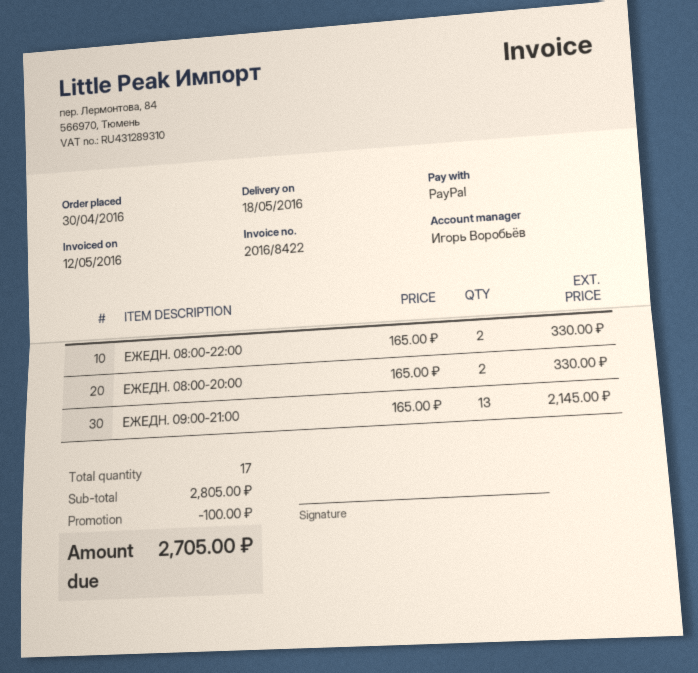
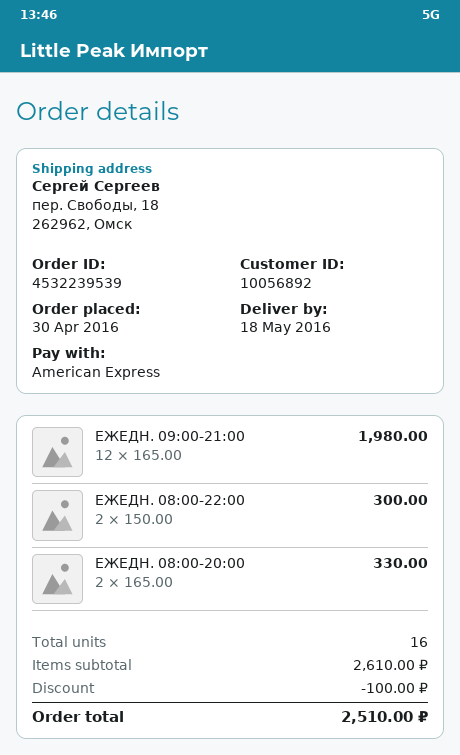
payment method: PayPal -> American Express
ЕЖЕДН. 08:00-22:00: 2 x 165.00 = 330.00 -> 2 x 150.00 = 300.00
ЕЖЕДН. 09:00-21:00: 13 x 165.00 = 2145.00 -> 12 x 165.00 = 1980.00
total quantity: 17 -> 16
subtotal: 2805.00 -> 2610.00
total: 2705.00 -> 2510.00

